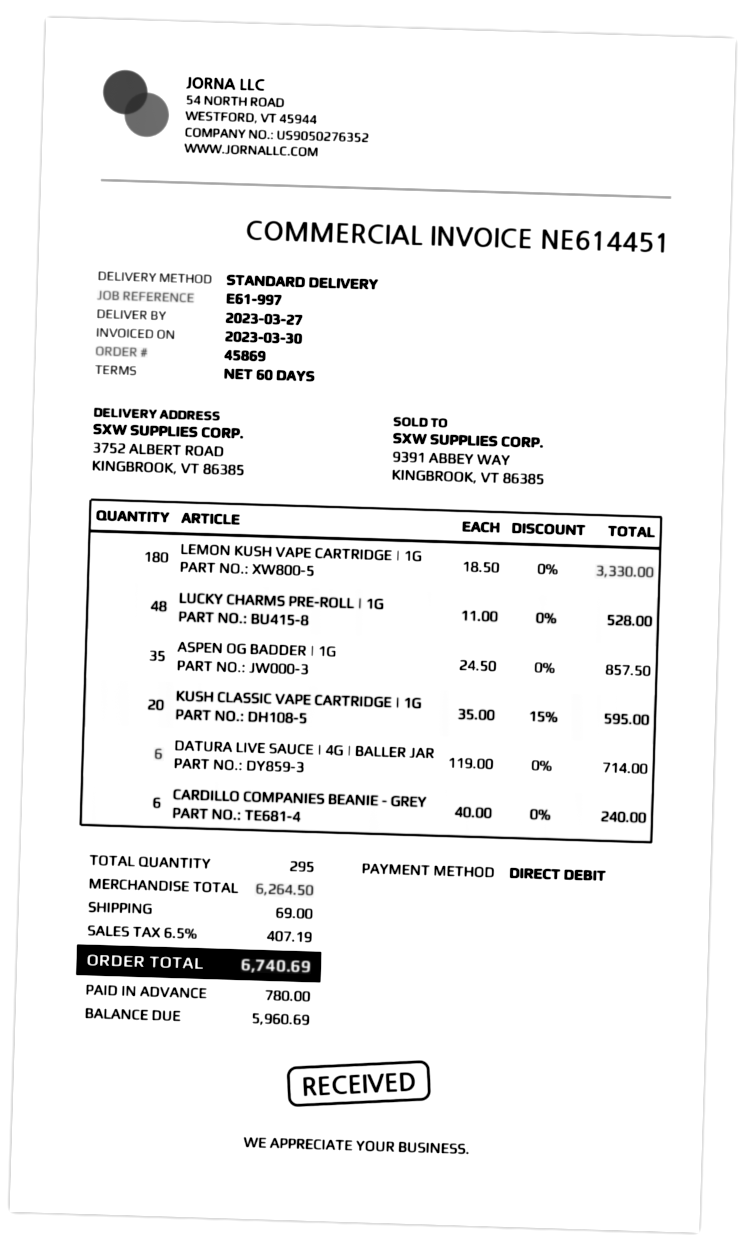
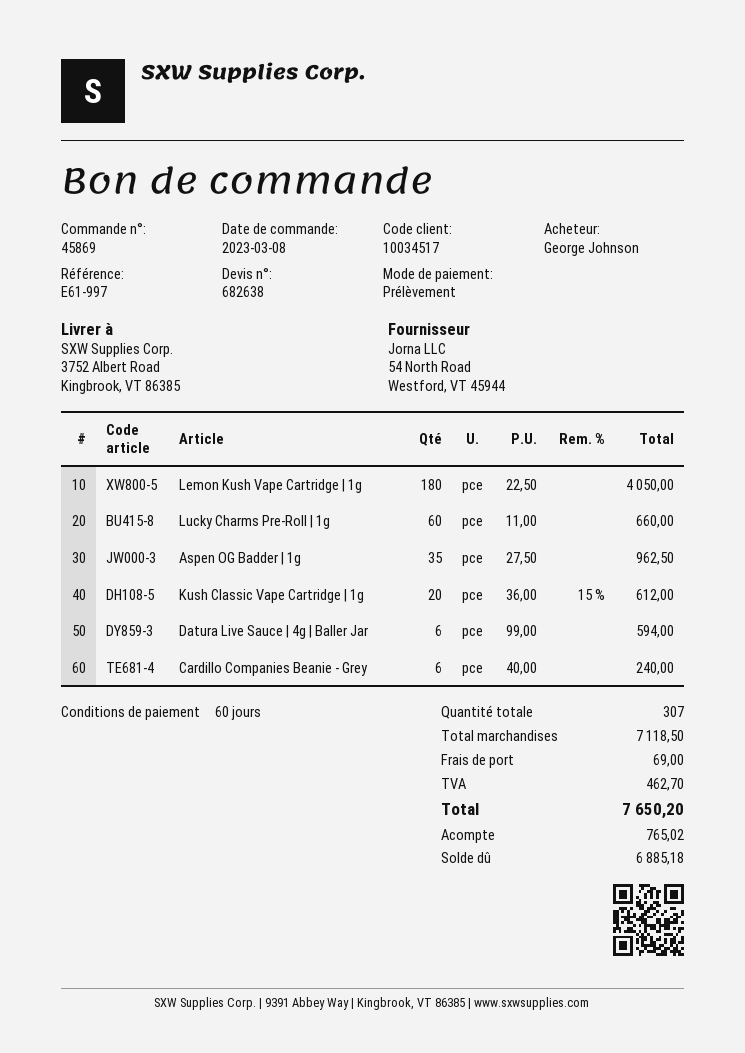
LEMON KUSH VAPE CARTRIDGE | 1G: 180 x 18.50 = 3330.00 -> 180 x 22.50 = 4050.00
LUCKY CHARMS PRE-ROLL | 1G: 48 x 11.00 = 528.00 -> 60 x 11.00 = 660.00
ASPEN OG BADDER | 1G: 35 x 24.50 = 857.50 -> 35 x 27.50 = 962.50
KUSH CLASSIC VAPE CARTRIDGE | 1G: 20 x 35.00 - 15% = 595.00 -> 20 x 36.00 - 15% = 612.00
DATURA LIVE SAUCE | 4G | BALLER JAR: 6 x 119.00 = 714.00 -> 6 x 99.00 = 594.00
total quantity: 295 -> 307
subtotal: 6264.50 -> 7118.50
tax: 407.19 -> 462.70
total: 6740.69 -> 7650.20
deposit: 780.00 -> 765.02
balance: 5960.69 -> 6885.18

